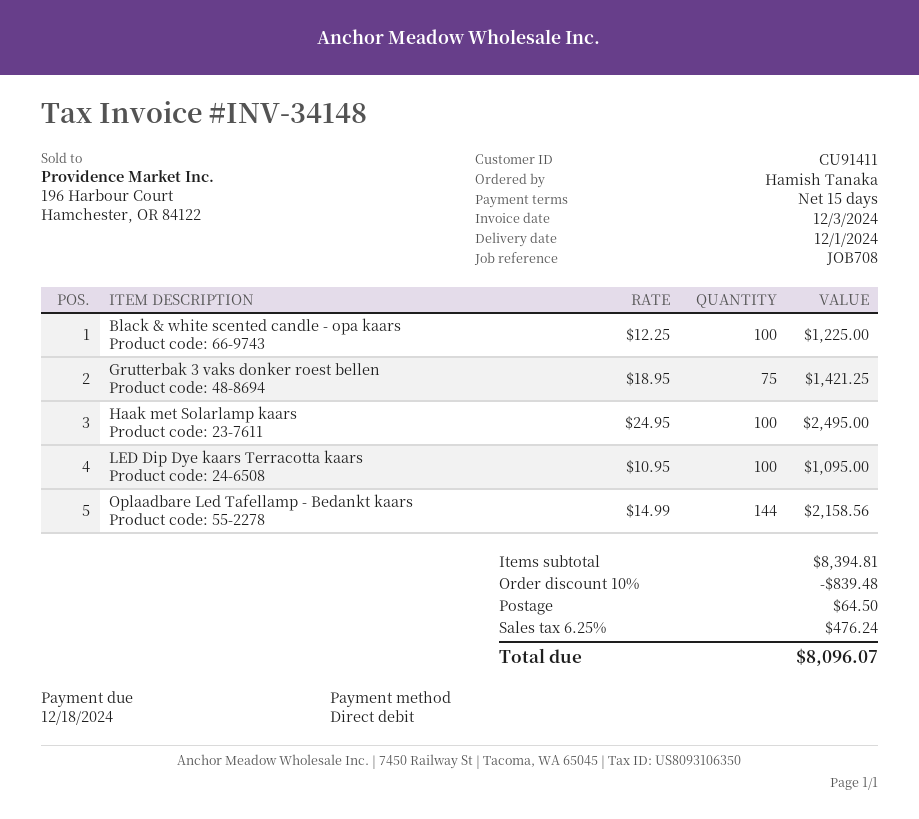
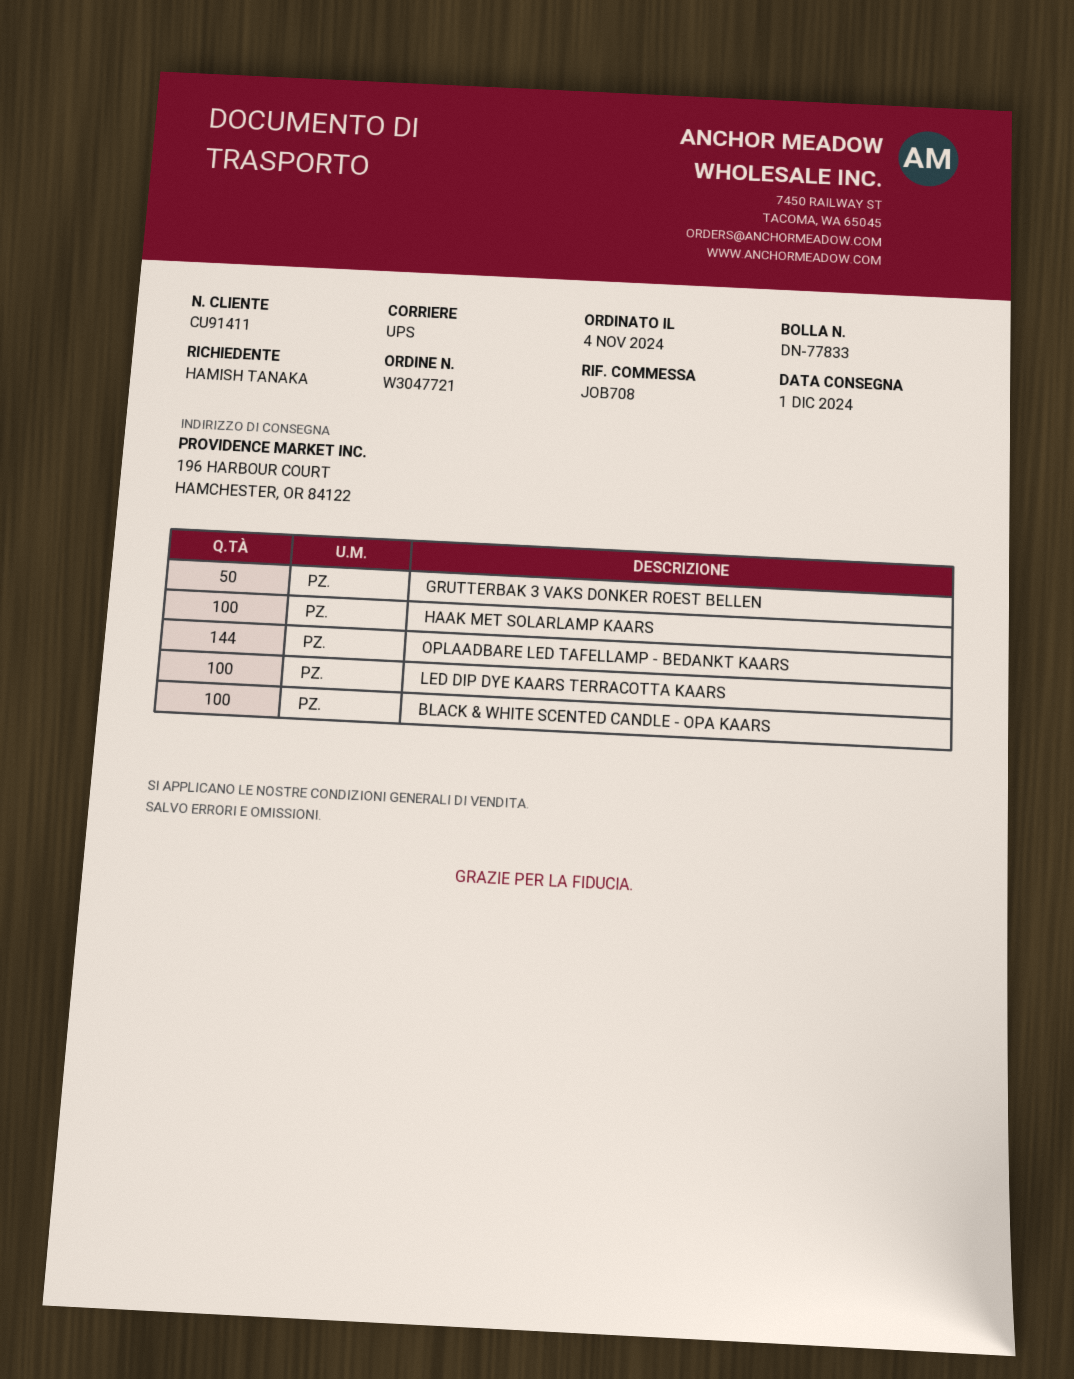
Grutterbak 3 vaks donker roest bellen: 75 -> 50

